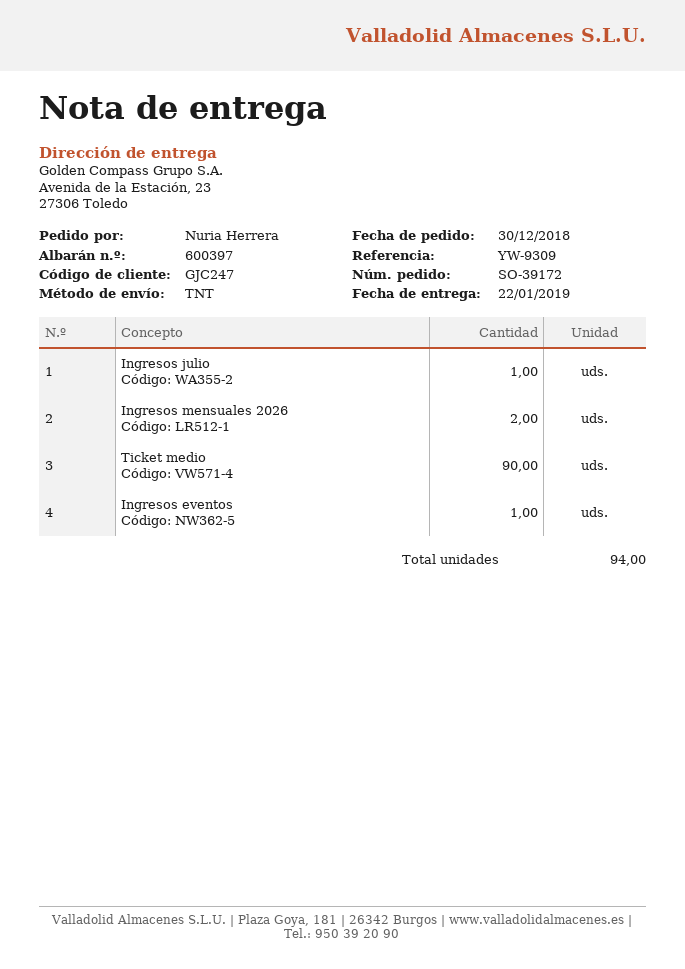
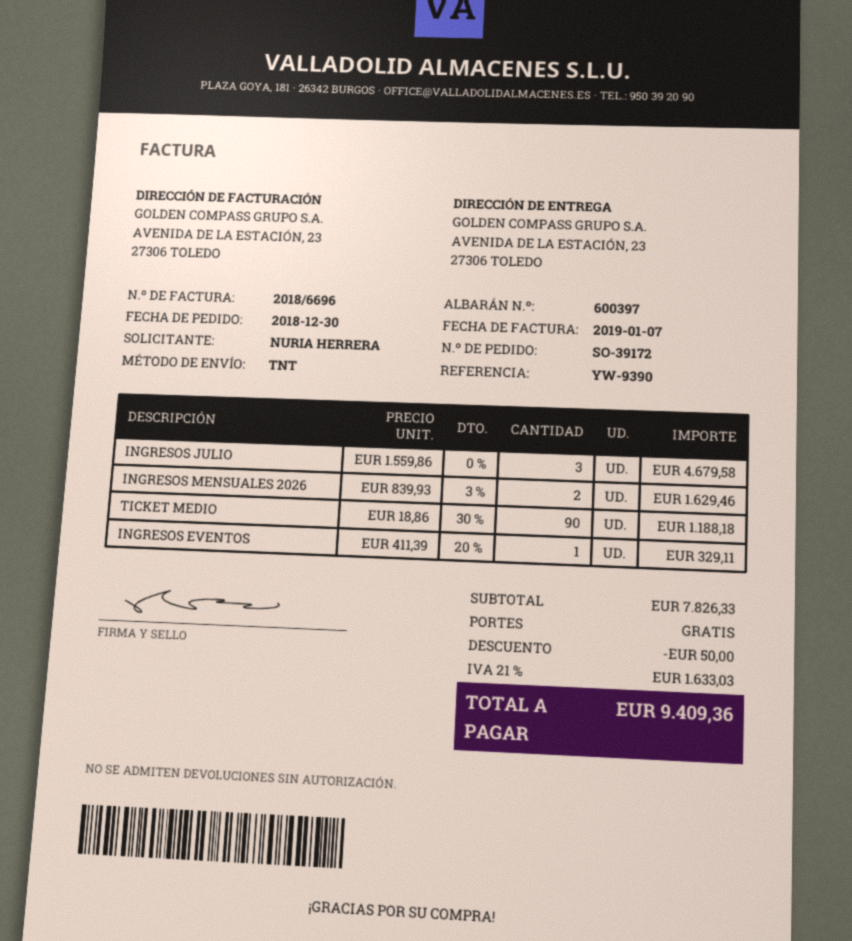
reference: YW-9309 -> YW-9390
Ingresos julio: 1 -> 3

